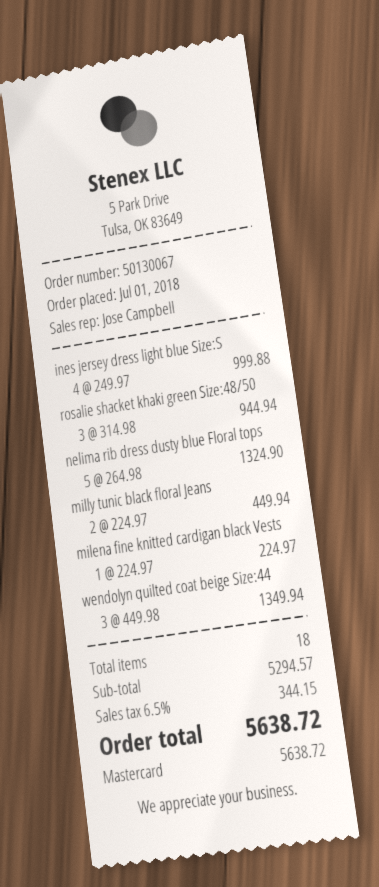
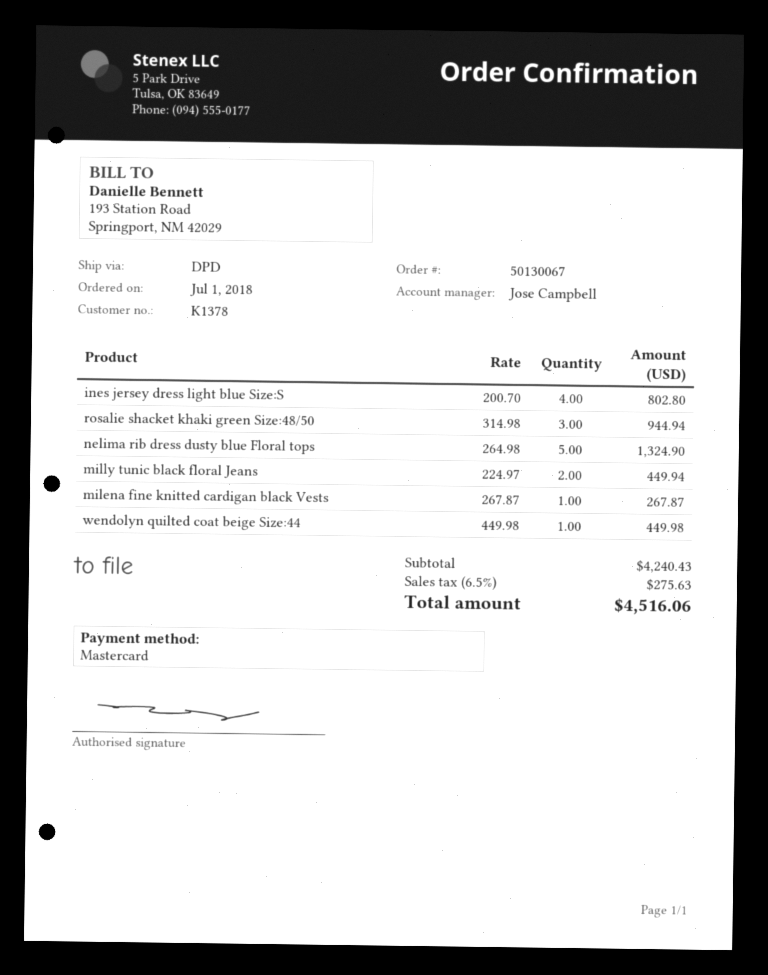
ines jersey dress light blue Size:S: 4 x 249.97 = 999.88 -> 4 x 200.70 = 802.80
milena fine knitted cardigan black Vests: 1 x 224.97 = 224.97 -> 1 x 267.87 = 267.87
wendolyn quilted coat beige Size:44: 3 x 449.98 = 1349.94 -> 1 x 449.98 = 449.98
subtotal: 5294.57 -> 4240.43
tax: 6.5% = 344.15 -> 6.5% = 275.63
total: 5638.72 -> 4516.06

